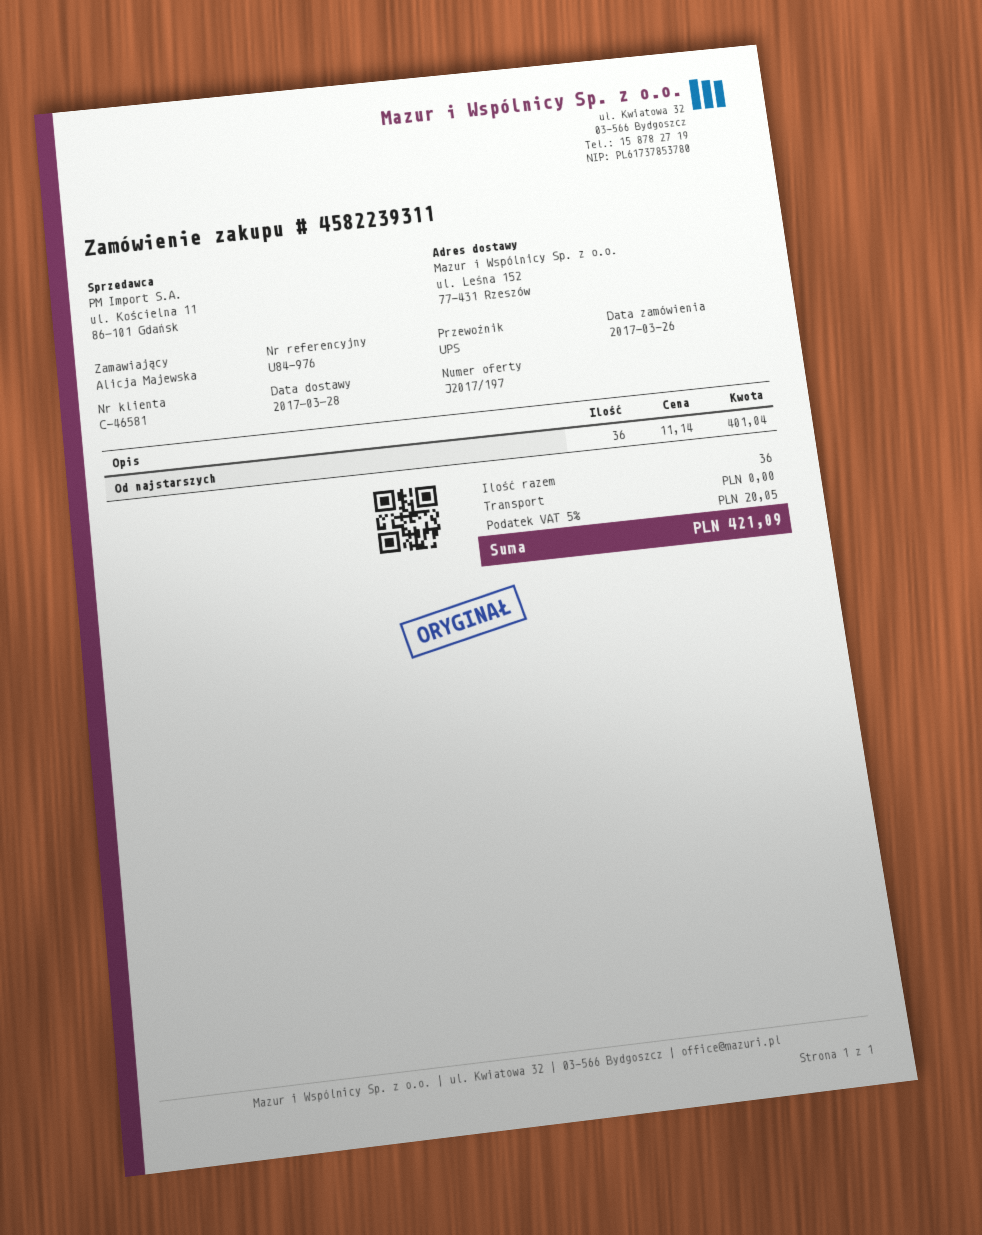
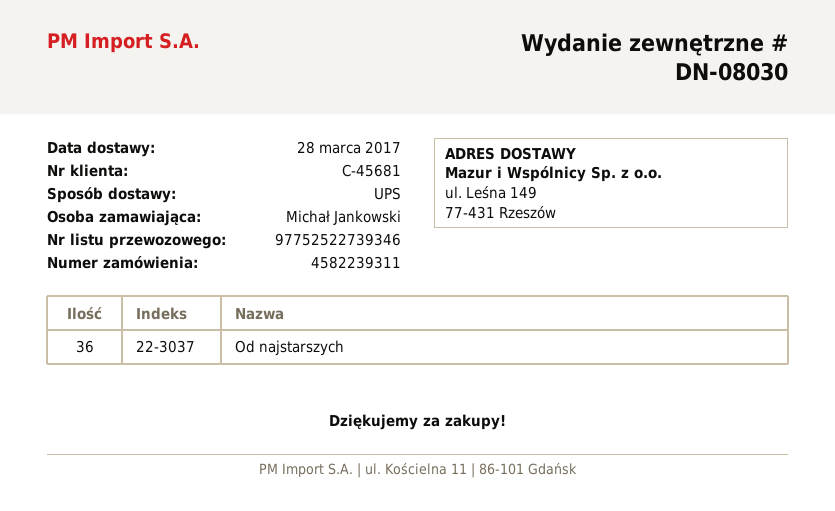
customer number: C-46581 -> C-45681
ordered by: Alicja Majewska -> Michał Jankowski
ship to: ul. Leśna 152, 77-431 Rzeszów -> ul. Leśna 149, 77-431 Rzeszów

